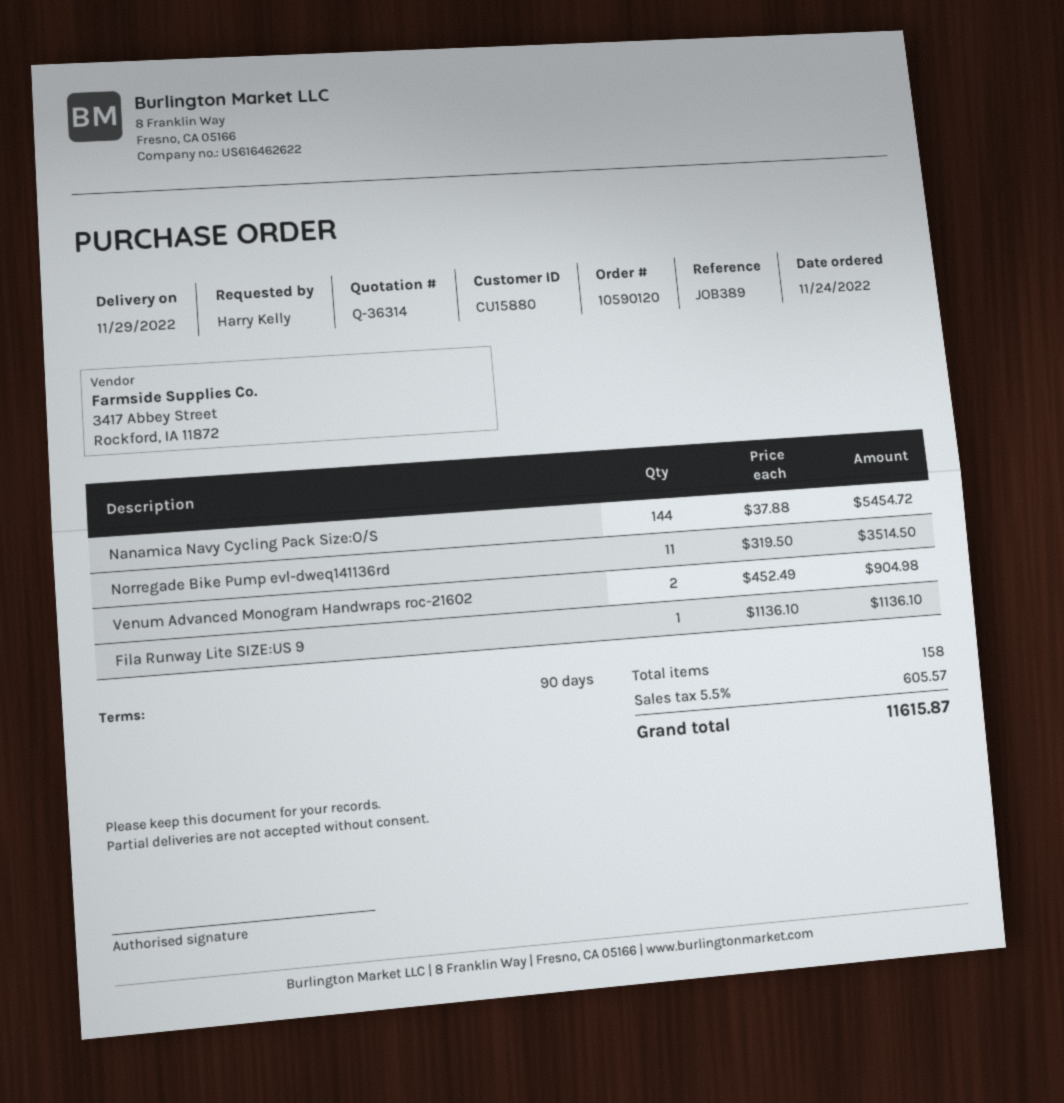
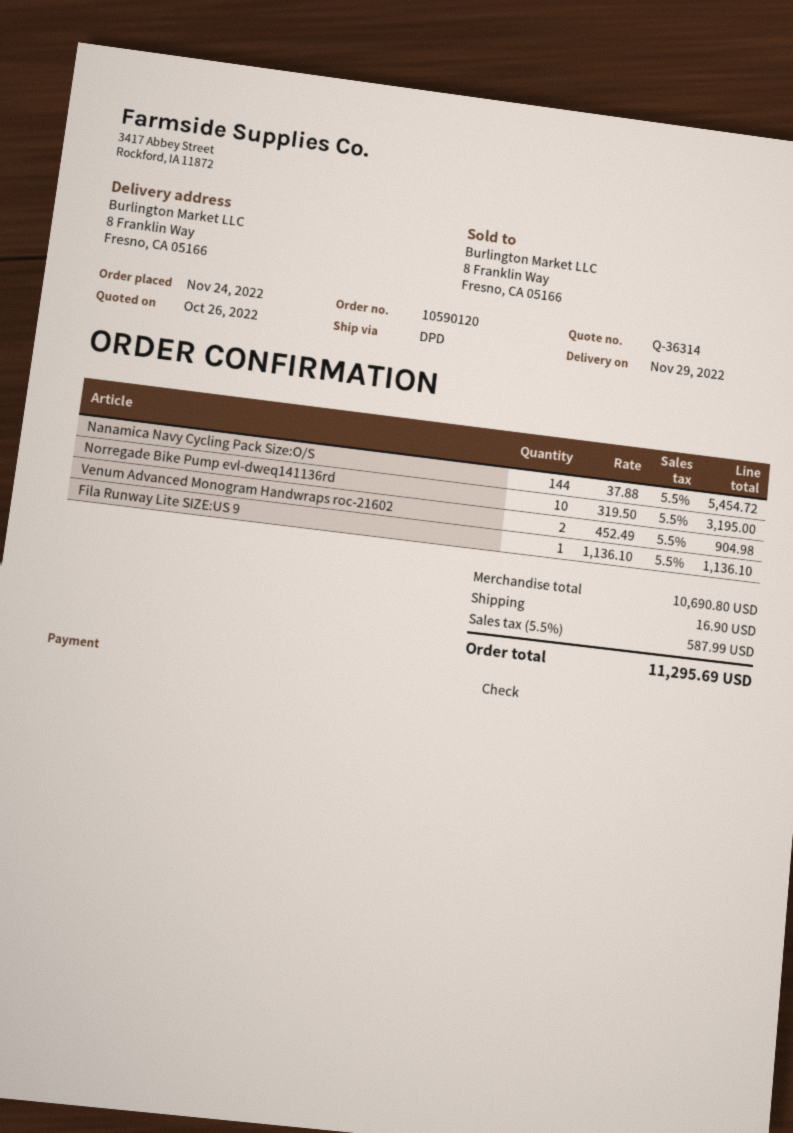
Norregade Bike Pump evl-dweq141136rd: 11 x 319.50 = 3514.50 -> 10 x 319.50 = 3195.00
shipping: none -> 16.90
tax: 5.5% = 605.57 -> 5.5% = 587.99
total: 11615.87 -> 11295.69

